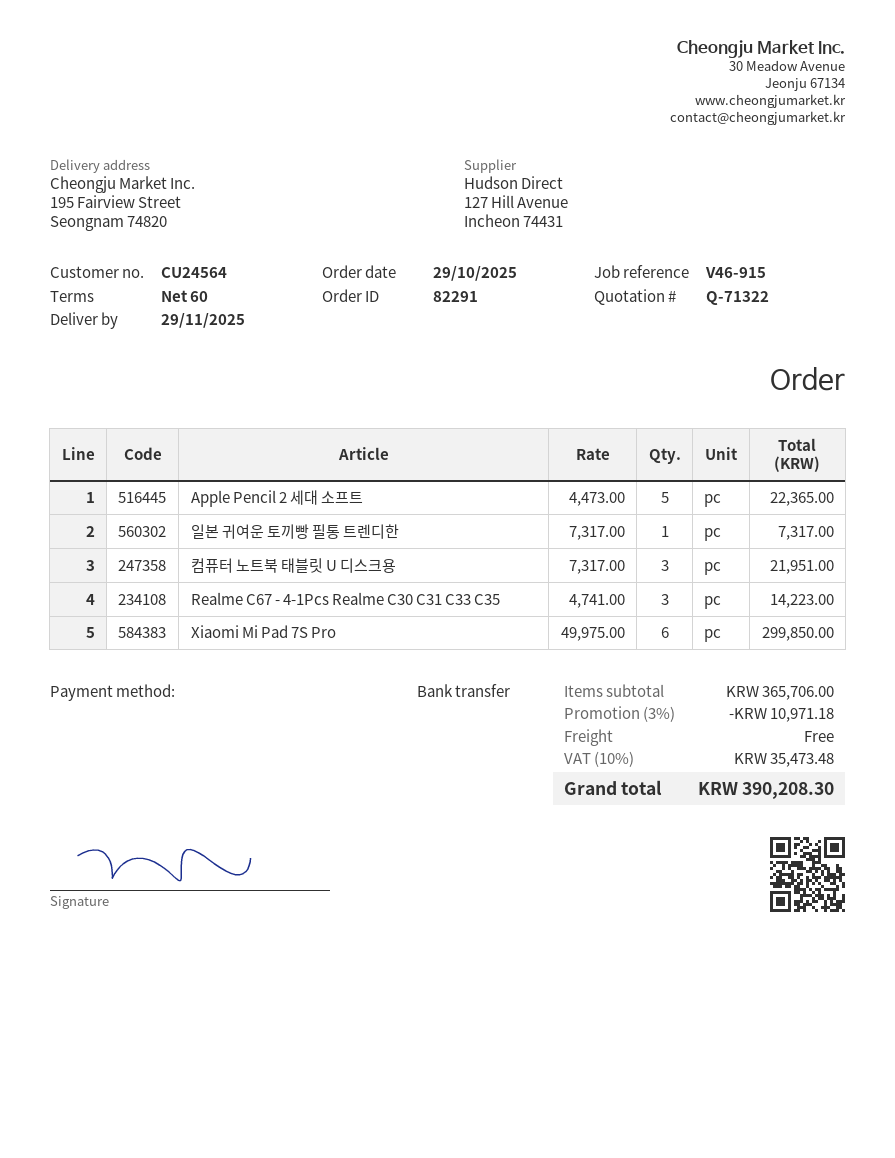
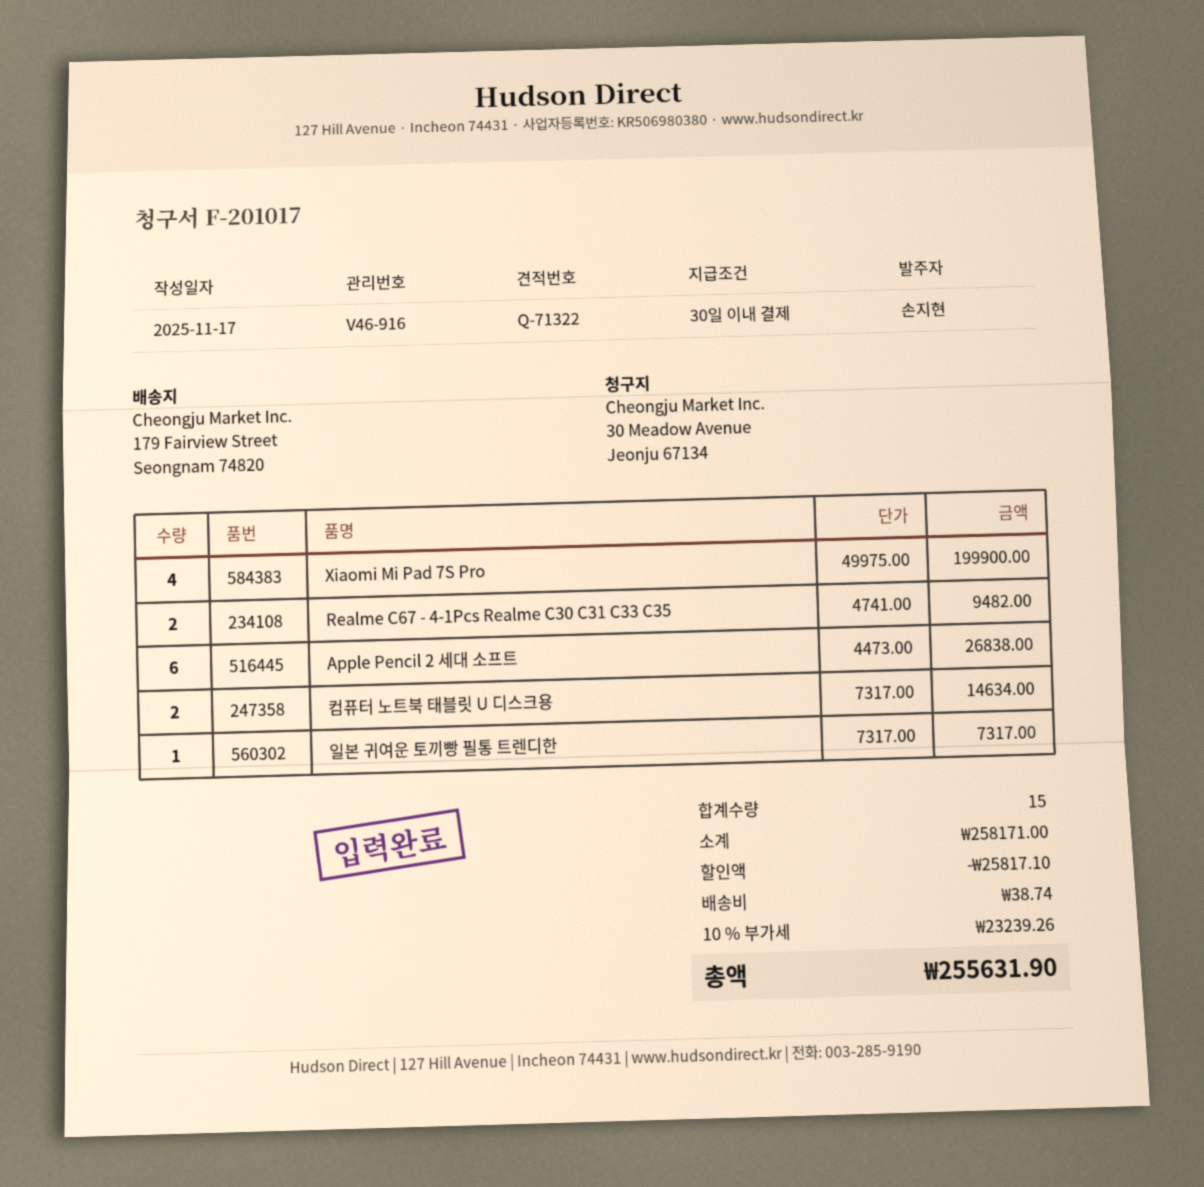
payment terms: 60 days -> 30 days
reference: V46-915 -> V46-916
ship to: 195 Fairview Street, Seongnam 74820 -> 179 Fairview Street, Seongnam 74820
Apple Pencil 2 세대 소프트: 5 x 4473.00 = 22365.00 -> 6 x 4473.00 = 26838.00
컴퓨터 노트북 태블릿 U 디스크용: 3 x 7317.00 = 21951.00 -> 2 x 7317.00 = 14634.00
Realme C67 - 4-1Pcs Realme C30 C31 C33 C35: 3 x 4741.00 = 14223.00 -> 2 x 4741.00 = 9482.00
Xiaomi Mi Pad 7S Pro: 6 x 49975.00 = 299850.00 -> 4 x 49975.00 = 199900.00
subtotal: 365706.00 -> 258171.00
discount: 10971.18 -> 25817.10
shipping: 0.00 -> 38.74
tax: 10% = 35473.48 -> 10% = 23239.26
total: 390208.30 -> 255631.90

